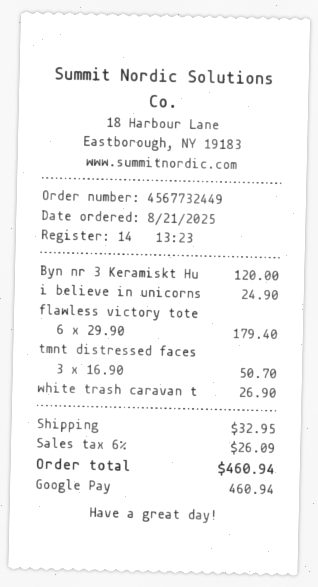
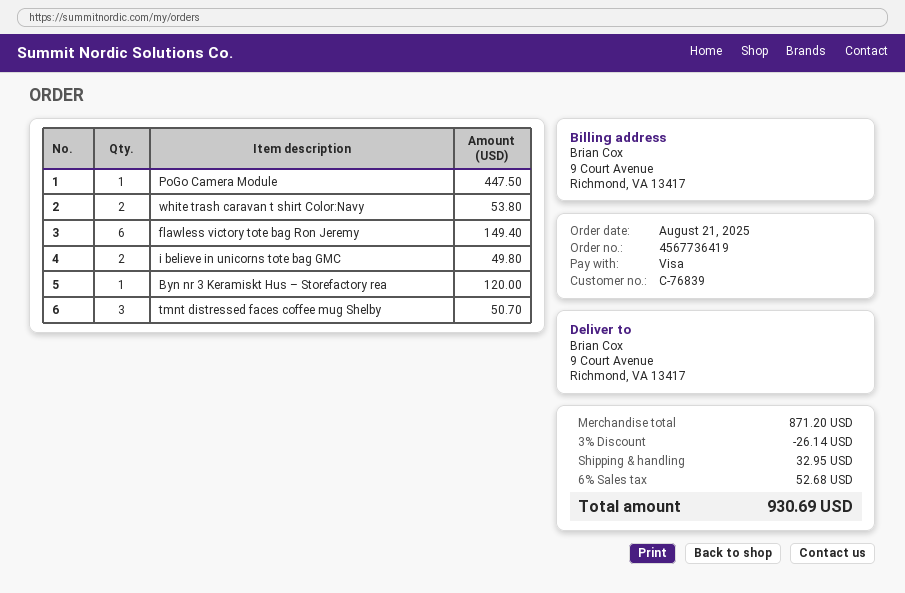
order number: 4567732449 -> 4567736419
payment method: Google Pay -> Visa
i believe in unicorns: 1 for 24.90 -> 2 for 49.80
flawless victory tote: 6 for 179.40 -> 6 for 149.40
white trash caravan t: 1 for 26.90 -> 2 for 53.80
PoGo Camera Module: none -> 1 for 447.50
discount: none -> 3% = 26.14
tax: 6% = 26.09 -> 6% = 52.68
total: 460.94 -> 930.69

